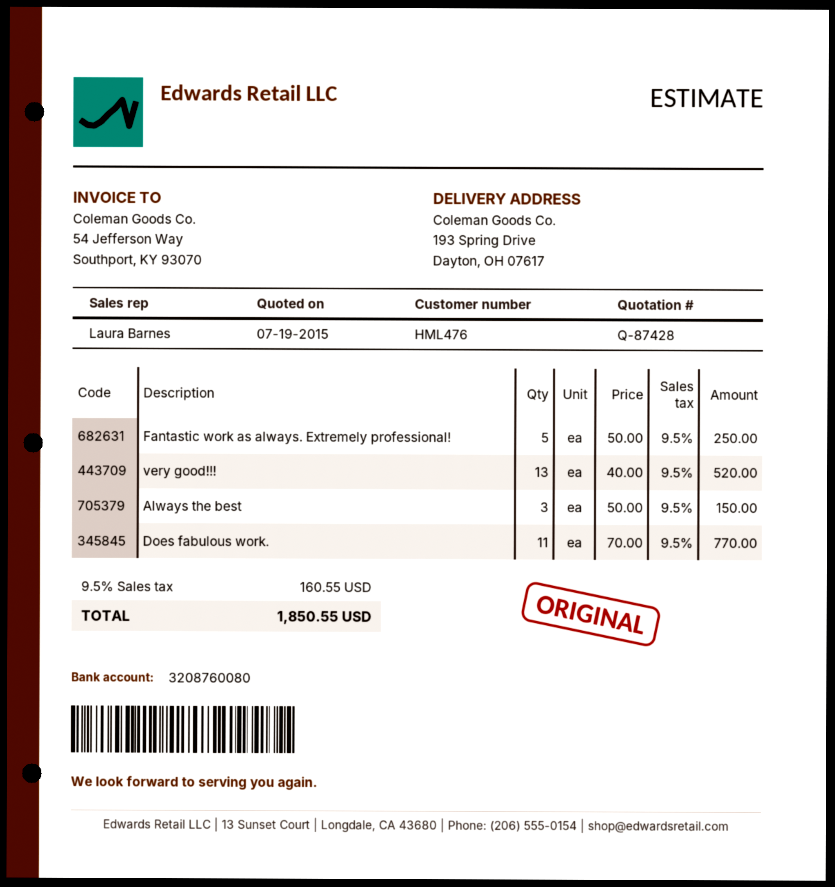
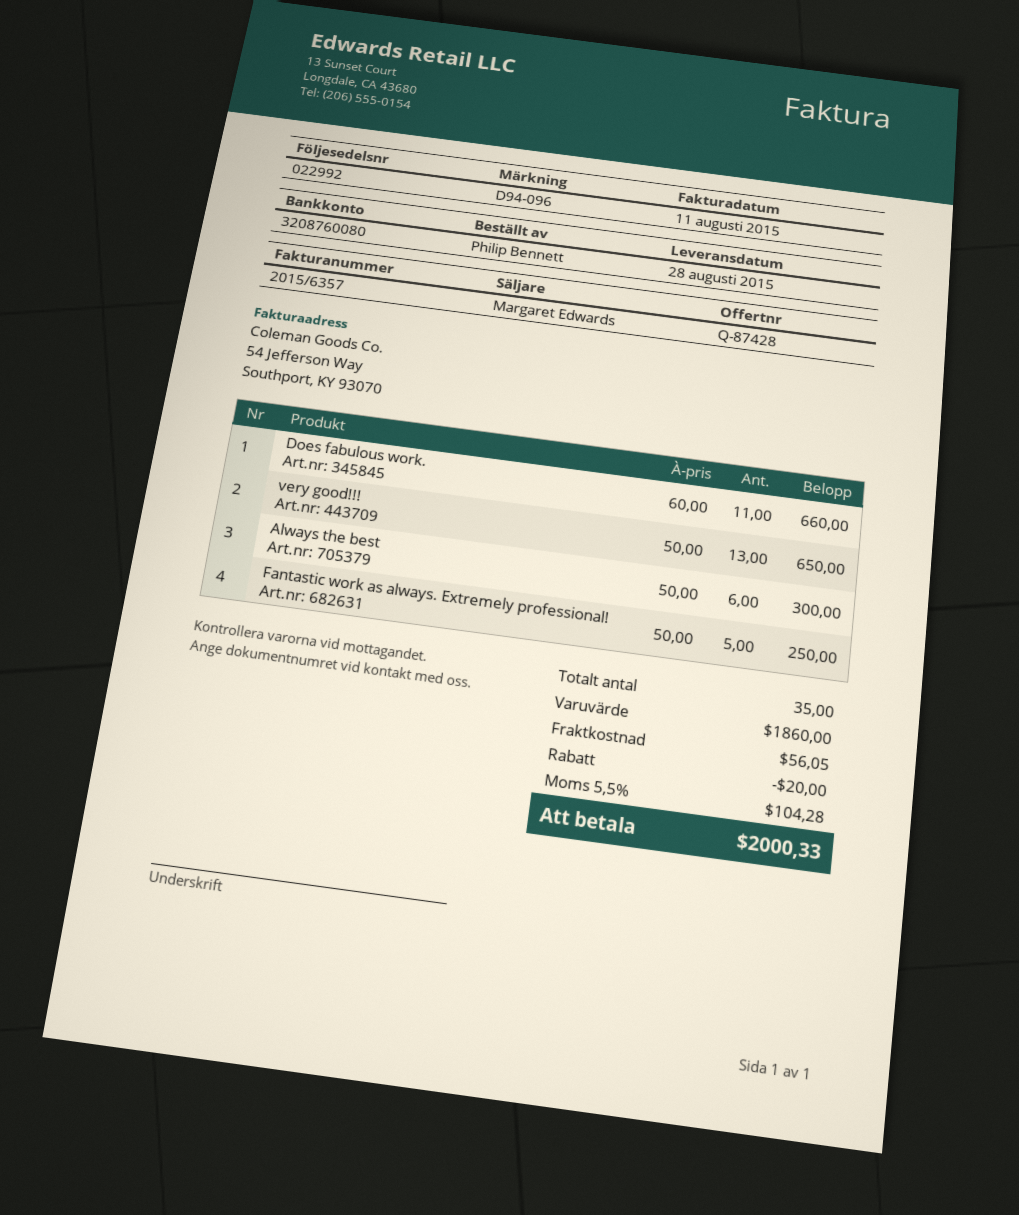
sales rep: Laura Barnes -> Margaret Edwards
very good!!!: 13 x 40.00 = 520.00 -> 13 x 50.00 = 650.00
Always the best: 3 x 50.00 = 150.00 -> 6 x 50.00 = 300.00
Does fabulous work.: 11 x 70.00 = 770.00 -> 11 x 60.00 = 660.00
discount: none -> 20.00
shipping: none -> 56.05
tax: 9.5% = 160.55 -> 5.5% = 104.28
total: 1850.55 -> 2000.33

